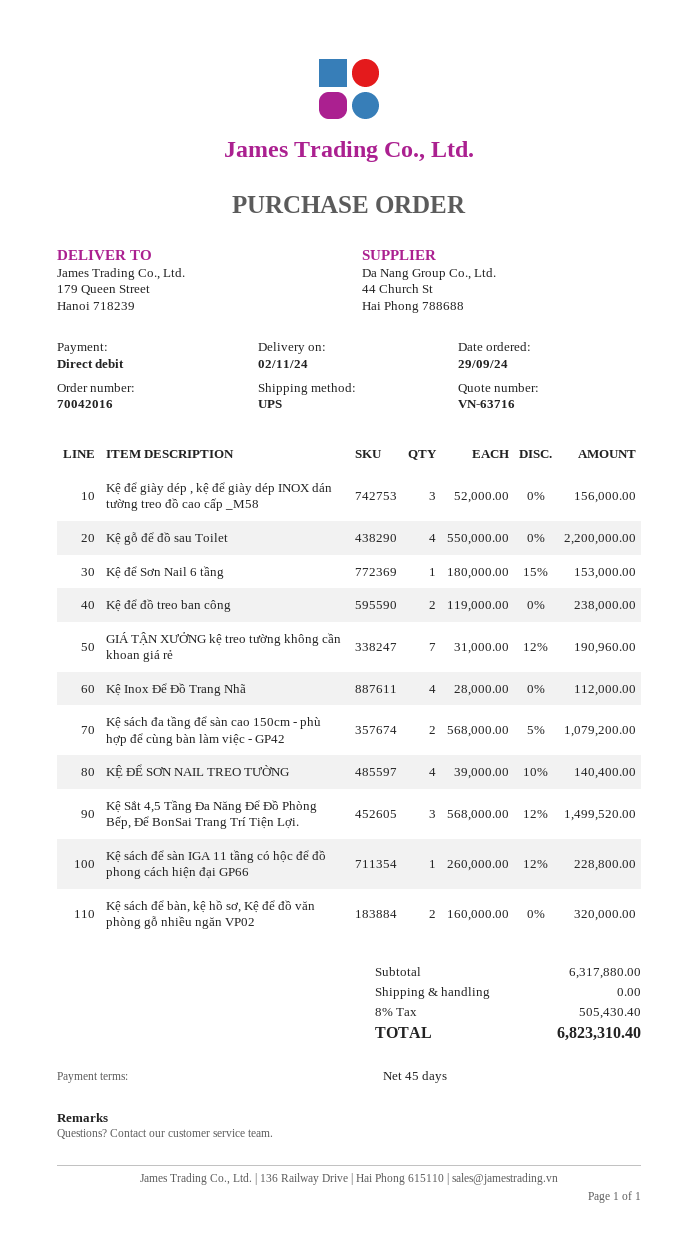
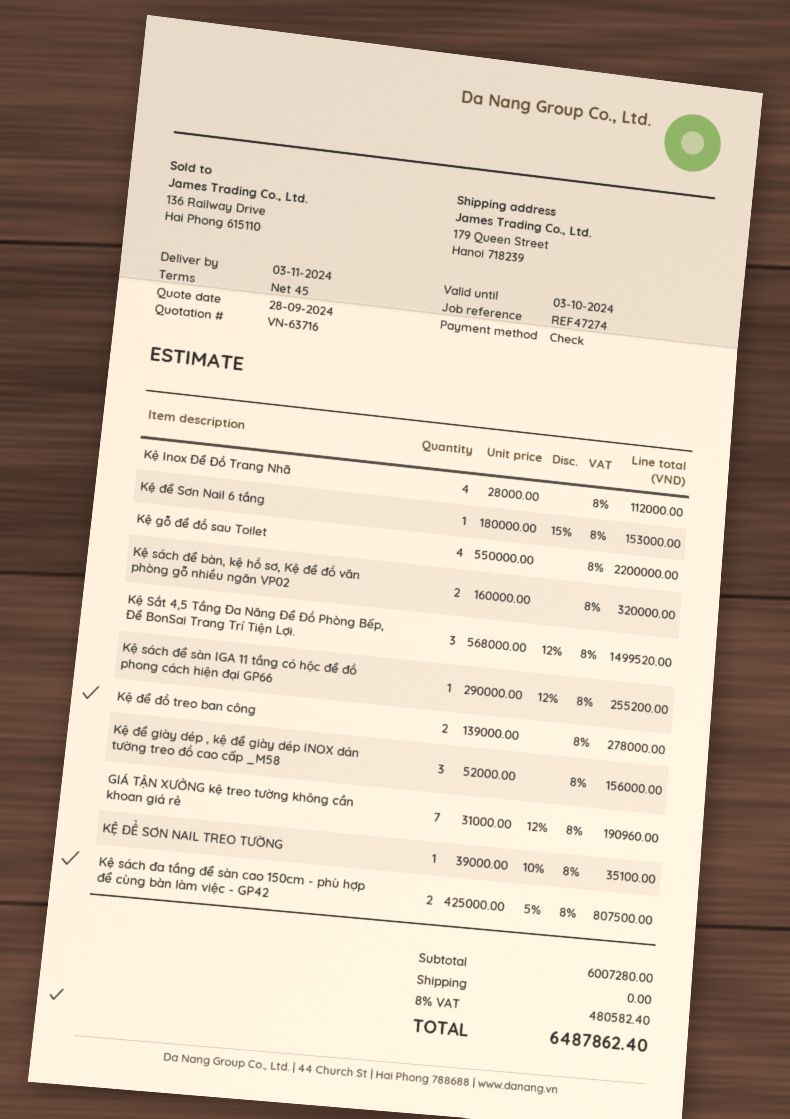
delivery date: 2024-11-02 -> 2024-11-03
payment method: direct debit -> cheque
Kệ để đồ treo ban công: 2 x 119000.00 = 238000.00 -> 2 x 139000.00 = 278000.00
Kệ sách đa tầng để sàn cao 150cm - phù hợp để cùng bàn làm việc - GP42: 2 x 568000.00 - 5% = 1079200.00 -> 2 x 425000.00 - 5% = 807500.00
KỆ ĐỂ SƠN NAIL TREO TƯỜNG: 4 x 39000.00 - 10% = 140400.00 -> 1 x 39000.00 - 10% = 35100.00
Kệ sách để sàn IGA 11 tầng có hộc để đồ phong cách hiện đại GP66: 1 x 260000.00 - 12% = 228800.00 -> 1 x 290000.00 - 12% = 255200.00
subtotal: 6317880.00 -> 6007280.00
tax: 8% = 505430.40 -> 8% = 480582.40
total: 6823310.40 -> 6487862.40

